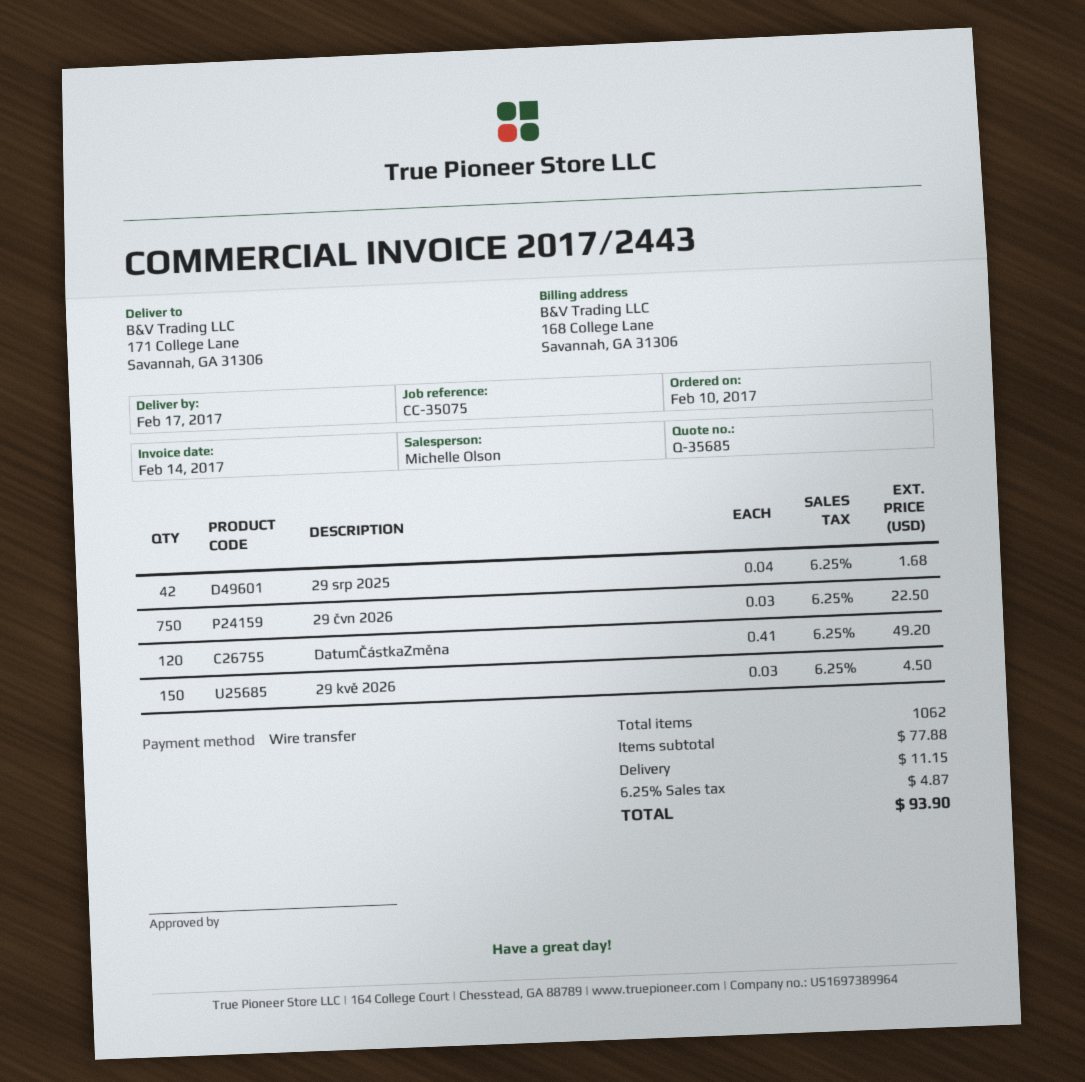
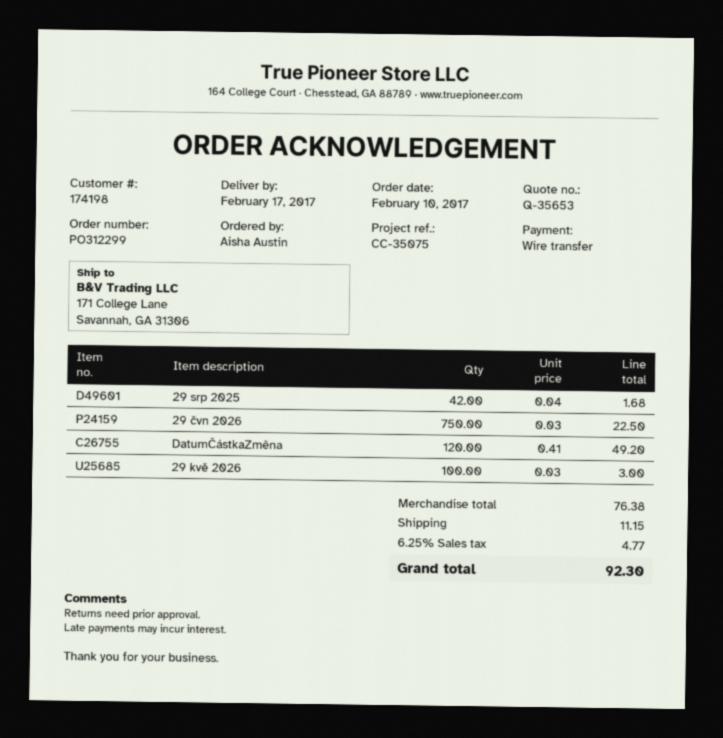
quote number: Q-35685 -> Q-35653
29 kvě 2026: 150 x 0.03 = 4.50 -> 100 x 0.03 = 3.00
subtotal: 77.88 -> 76.38
tax: 6.25% = 4.87 -> 6.25% = 4.77
total: 93.90 -> 92.30

